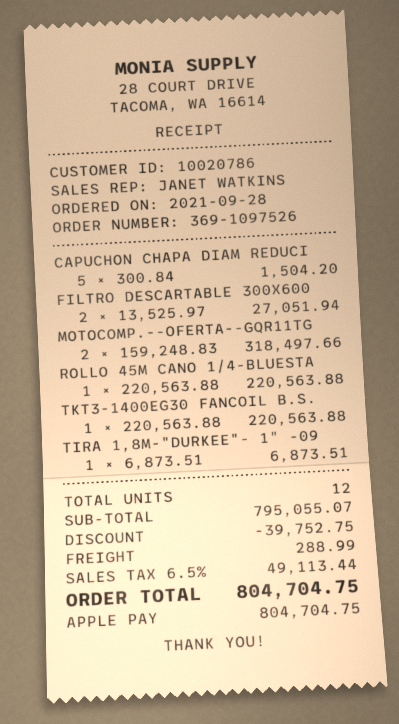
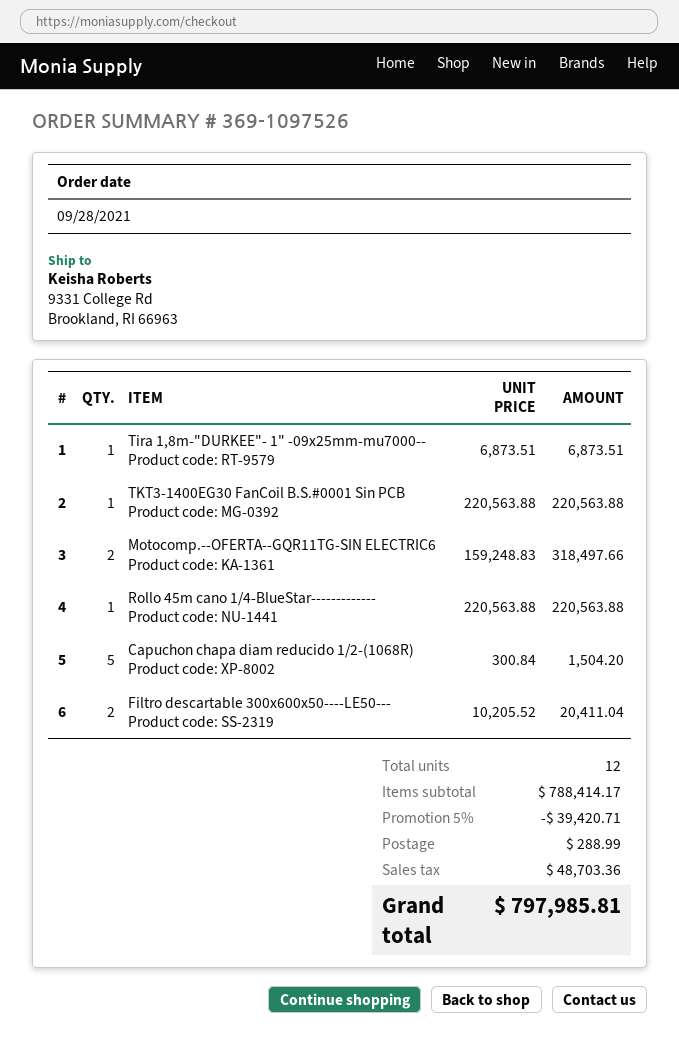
FILTRO DESCARTABLE 300X600: 2 x 13525.97 = 27051.94 -> 2 x 10205.52 = 20411.04
subtotal: 795055.07 -> 788414.17
discount: 39752.75 -> 39420.71
tax: 49113.44 -> 48703.36
total: 804704.75 -> 797985.81

